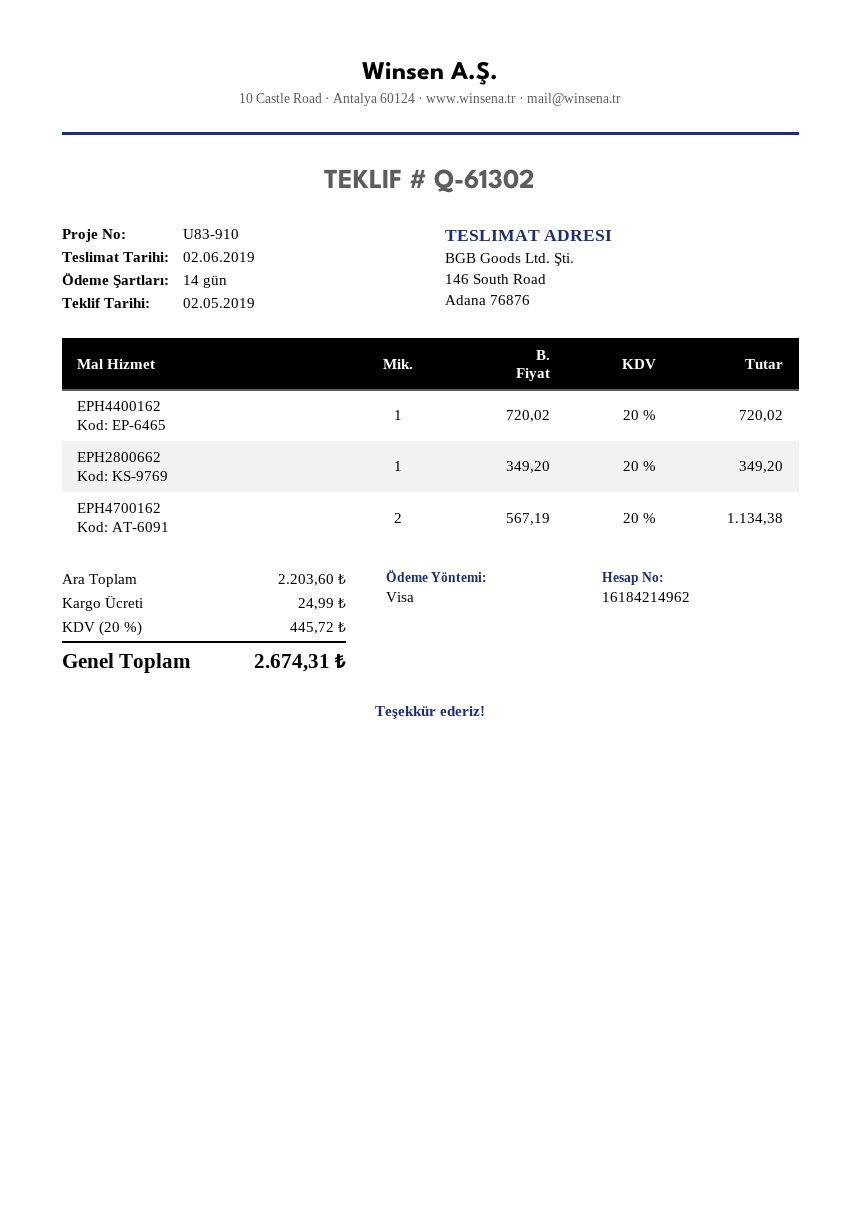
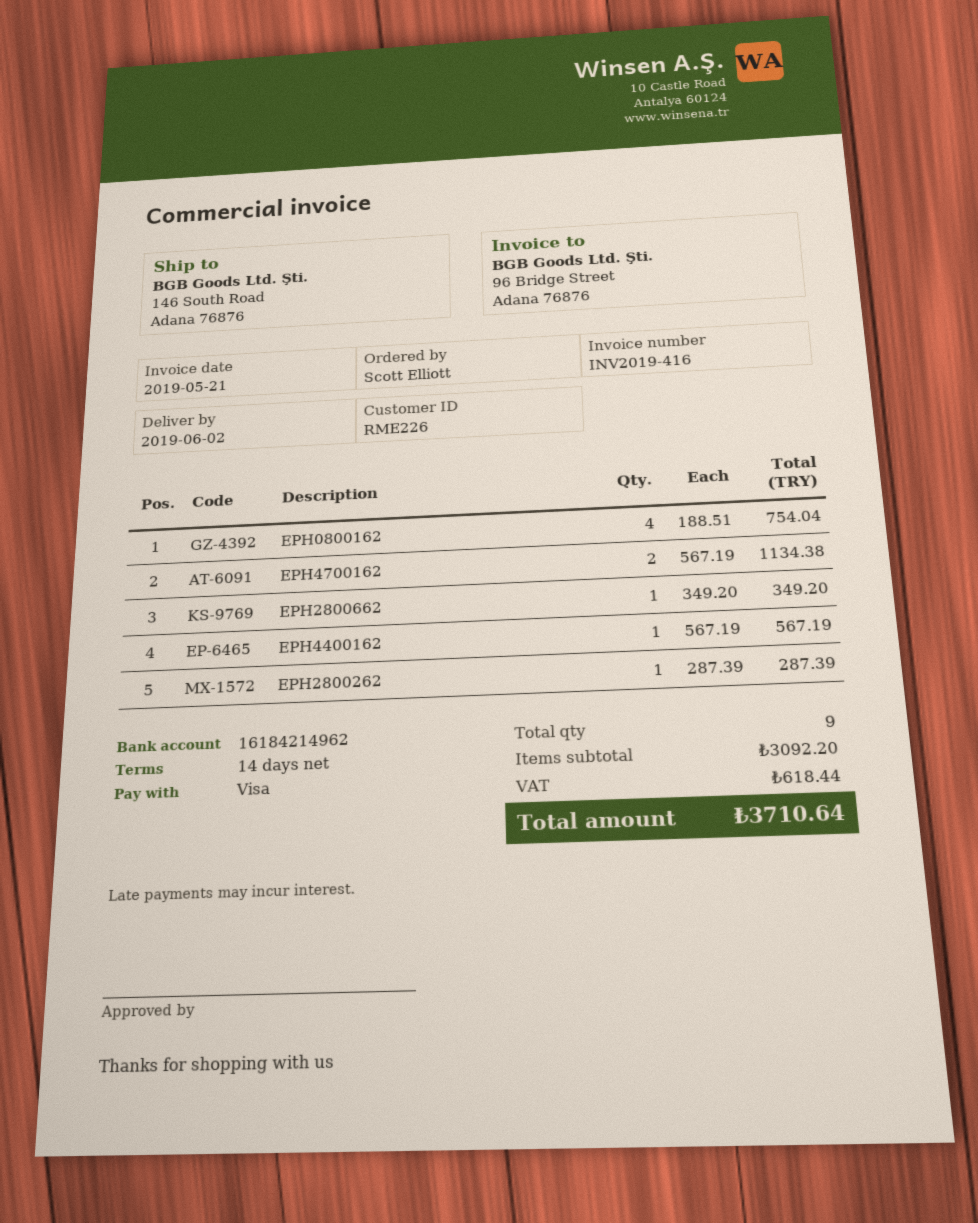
EPH4400162: 1 x 720.02 = 720.02 -> 1 x 567.19 = 567.19
EPH0800162: none -> 4 x 188.51 = 754.04
EPH2800262: none -> 1 x 287.39 = 287.39
subtotal: 2203.60 -> 3092.20
shipping: 24.99 -> none
tax: 445.72 -> 618.44
total: 2674.31 -> 3710.64

